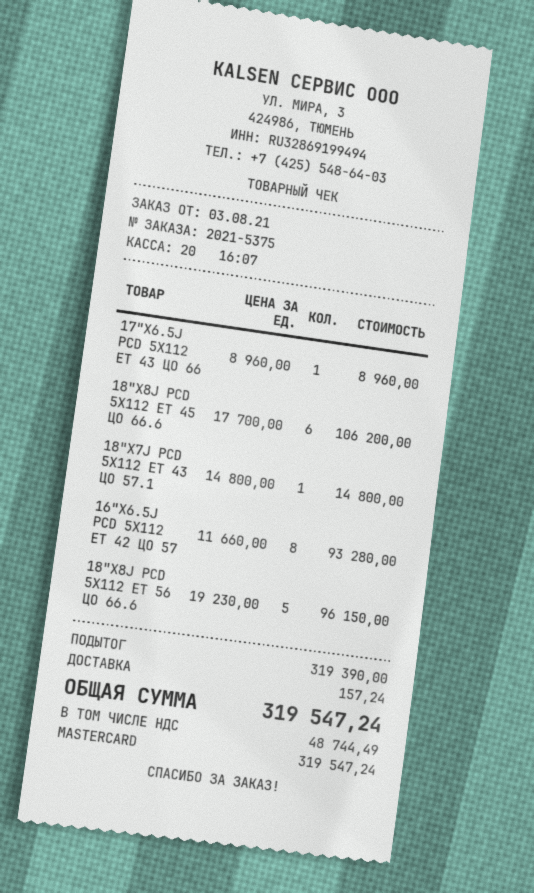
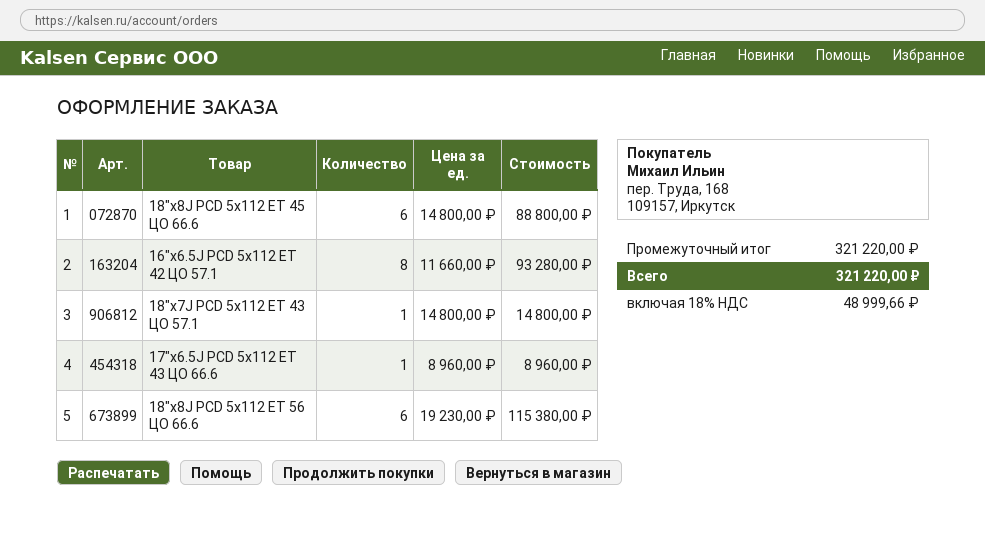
18"X8J PCD 5X112 ЕТ 45 ЦО 66.6: 6 x 17700.00 = 106200.00 -> 6 x 14800.00 = 88800.00
18"X8J PCD 5X112 ЕТ 56 ЦО 66.6: 5 x 19230.00 = 96150.00 -> 6 x 19230.00 = 115380.00
subtotal: 319390.00 -> 321220.00
shipping: 157.24 -> none
tax: 48744.49 -> 48999.66
total: 319547.24 -> 321220.00

